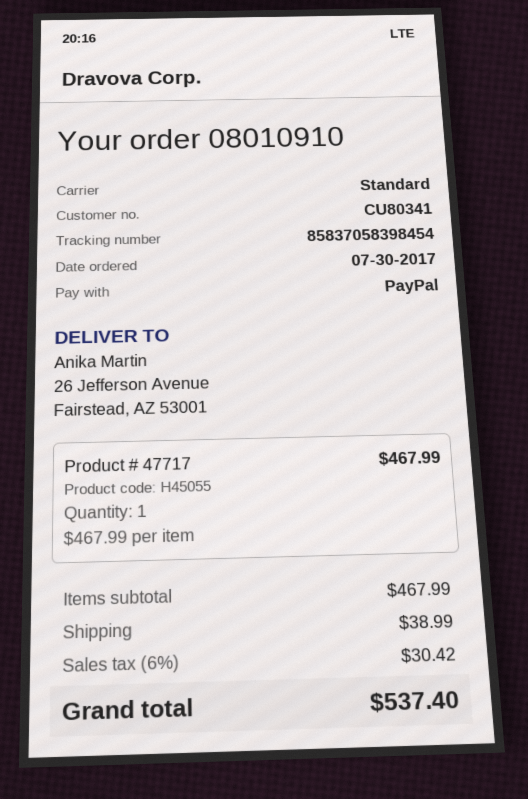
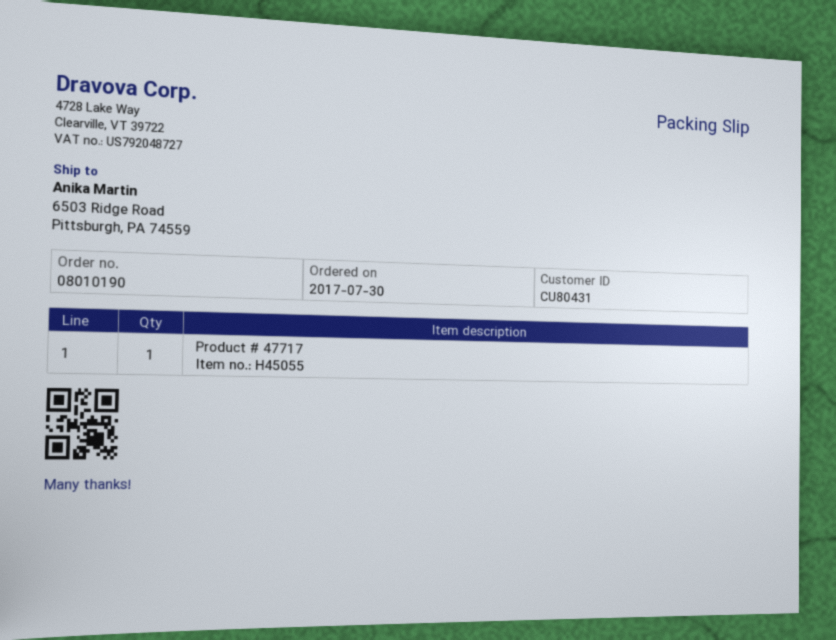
order number: 08010910 -> 08010190
customer number: CU80341 -> CU80431
ship to: 26 Jefferson Avenue, Fairstead, AZ 53001 -> 6503 Ridge Road, Pittsburgh, PA 74559

